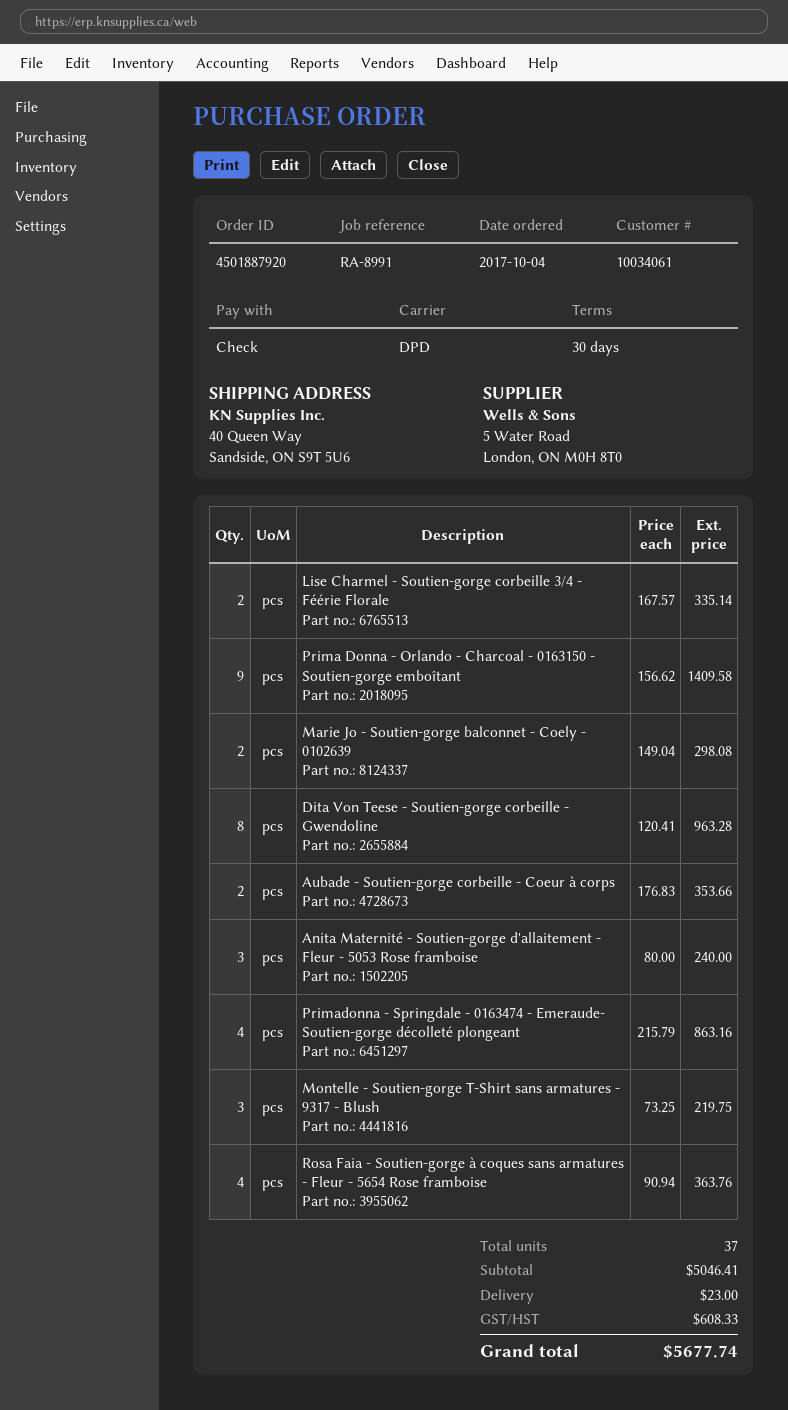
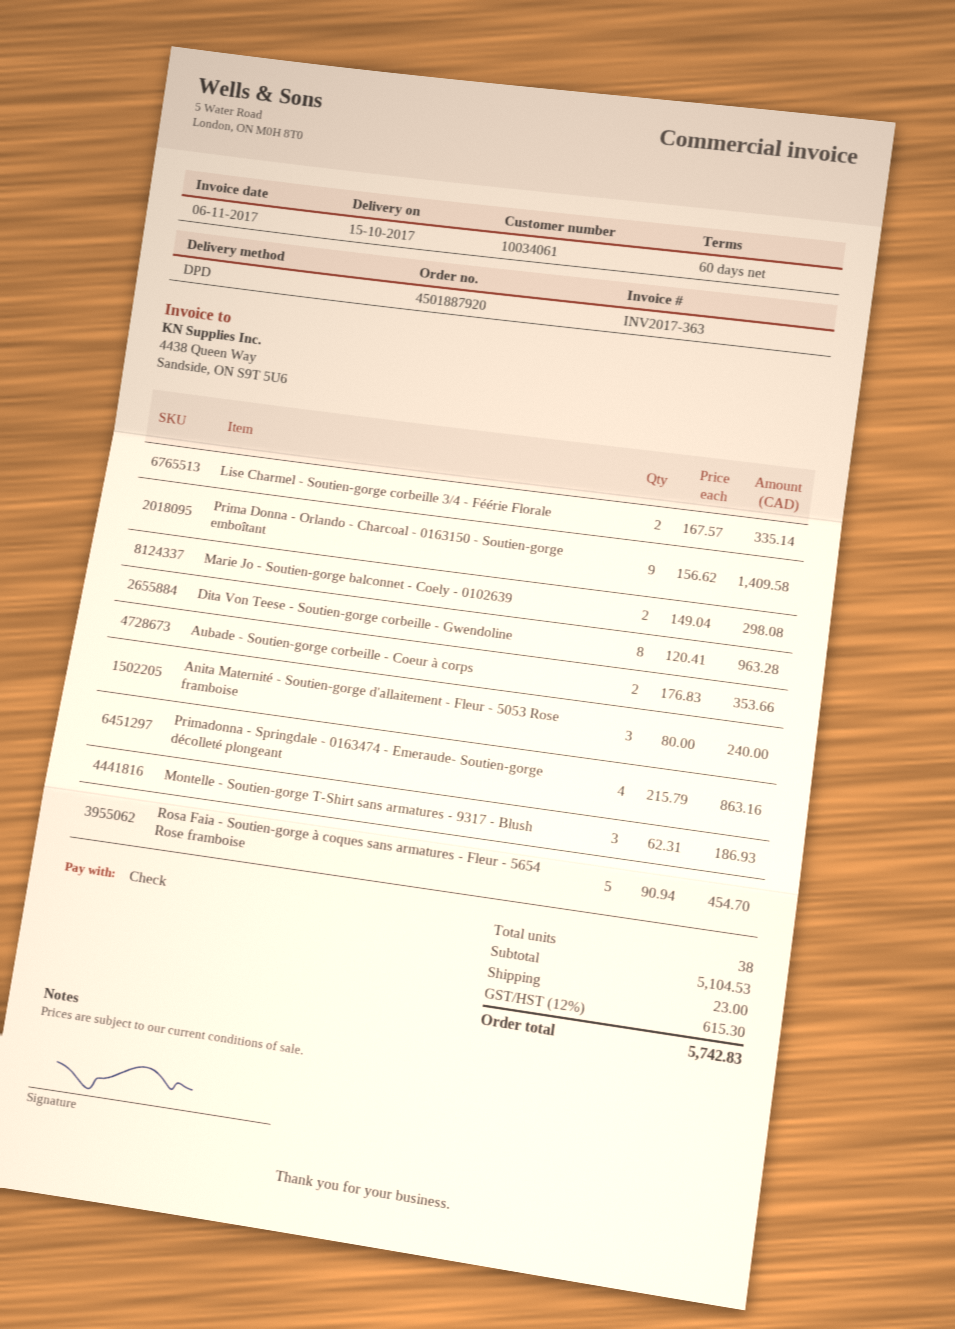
payment terms: 30 days -> 60 days
Montelle - Soutien-gorge T-Shirt sans armatures - 9317 - Blush: 3 x 73.25 = 219.75 -> 3 x 62.31 = 186.93
Rosa Faia - Soutien-gorge à coques sans armatures - Fleur - 5654 Rose framboise: 4 x 90.94 = 363.76 -> 5 x 90.94 = 454.70
total quantity: 37 -> 38
subtotal: 5046.41 -> 5104.53
tax: 608.33 -> 615.30
total: 5677.74 -> 5742.83

